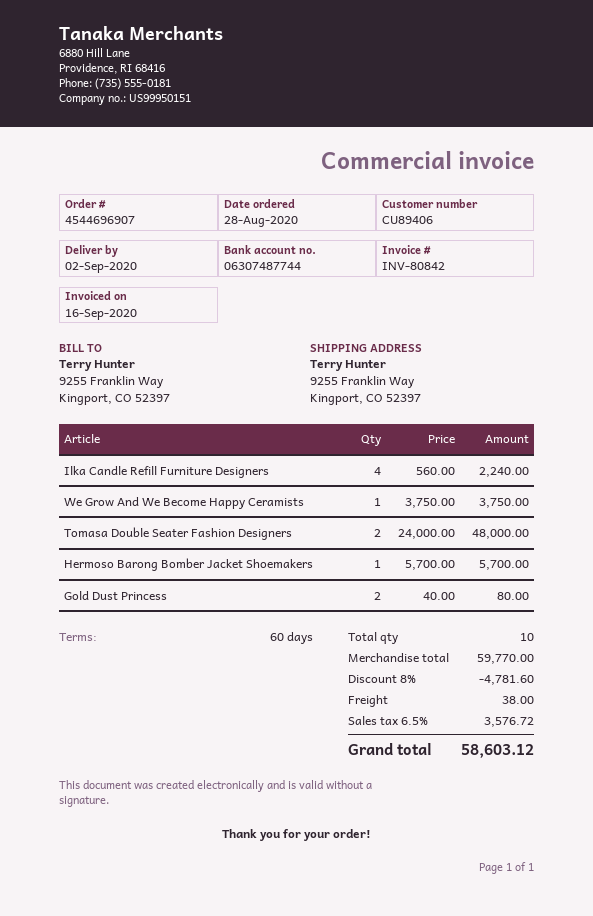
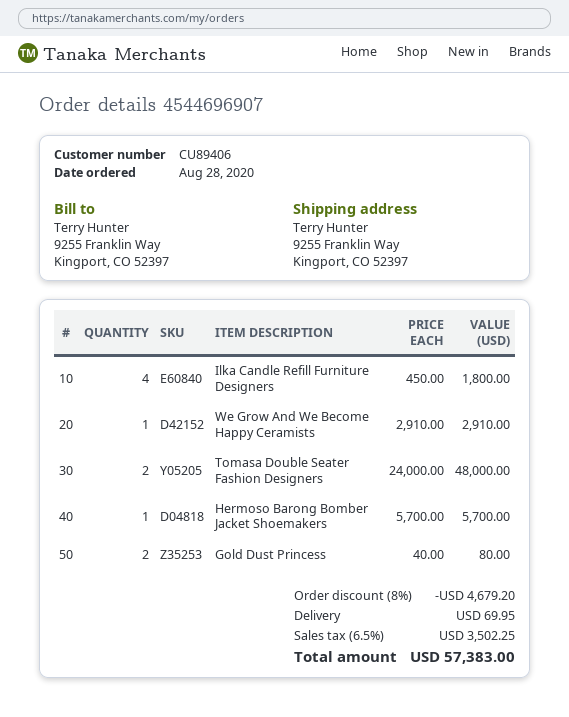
Ilka Candle Refill Furniture Designers: 4 x 560.00 = 2240.00 -> 4 x 450.00 = 1800.00
We Grow And We Become Happy Ceramists: 1 x 3750.00 = 3750.00 -> 1 x 2910.00 = 2910.00
discount: 8% = 4781.60 -> 8% = 4679.20
shipping: 38.00 -> 69.95
tax: 6.5% = 3576.72 -> 6.5% = 3502.25
total: 58603.12 -> 57383.00

